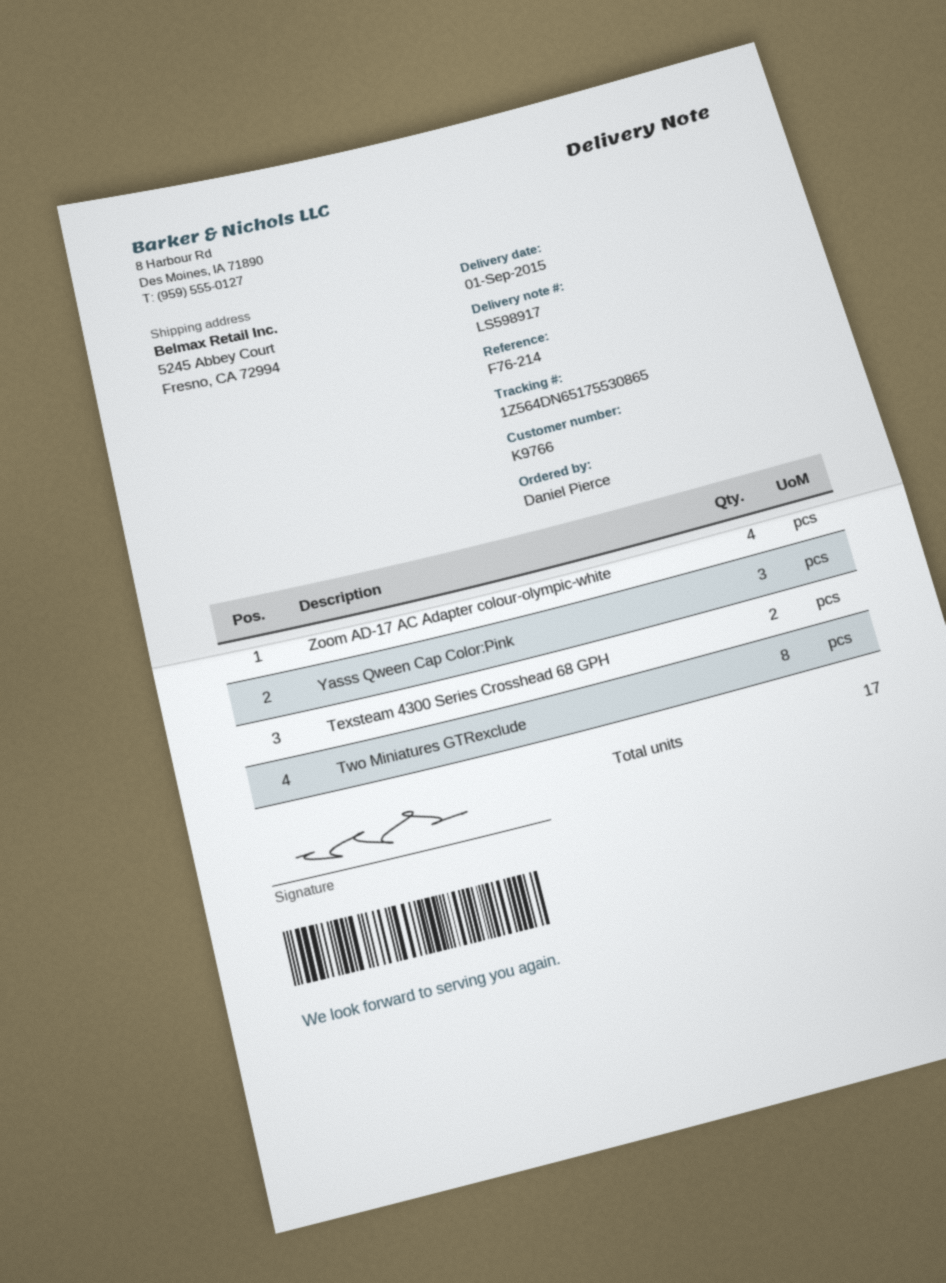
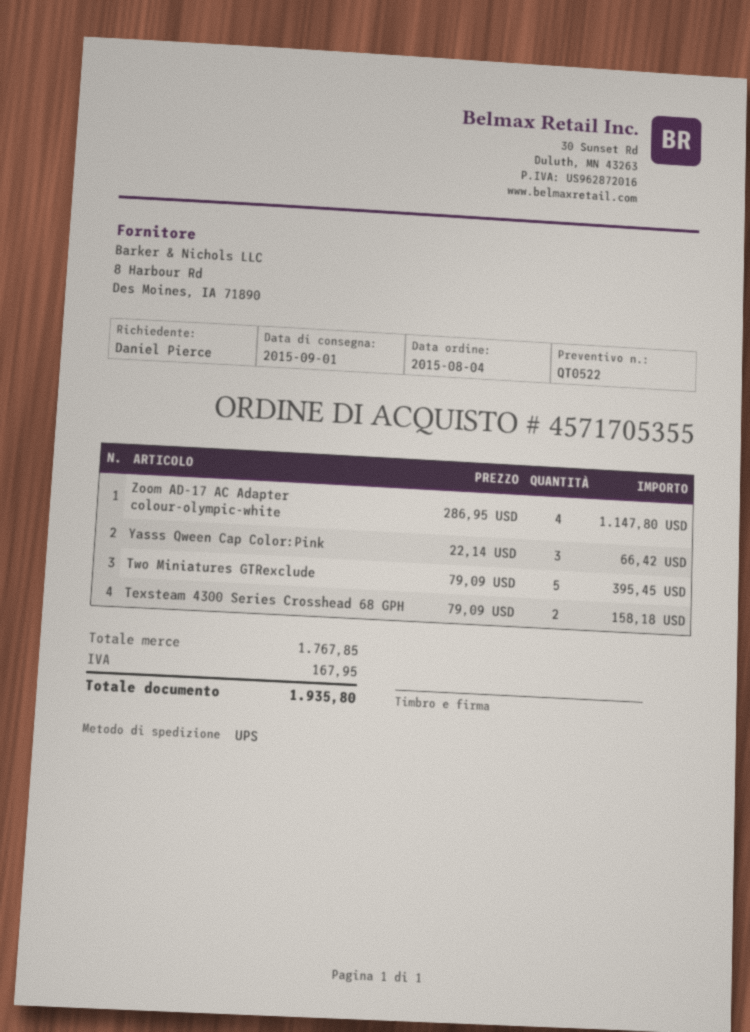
Two Miniatures GTRexclude: 8 -> 5

